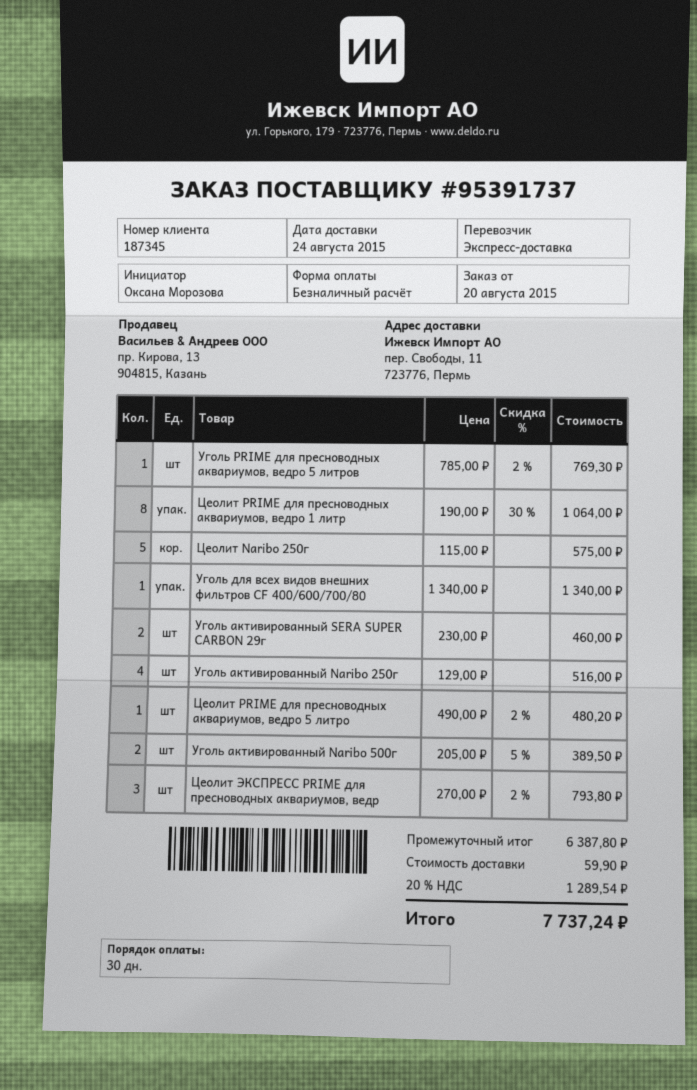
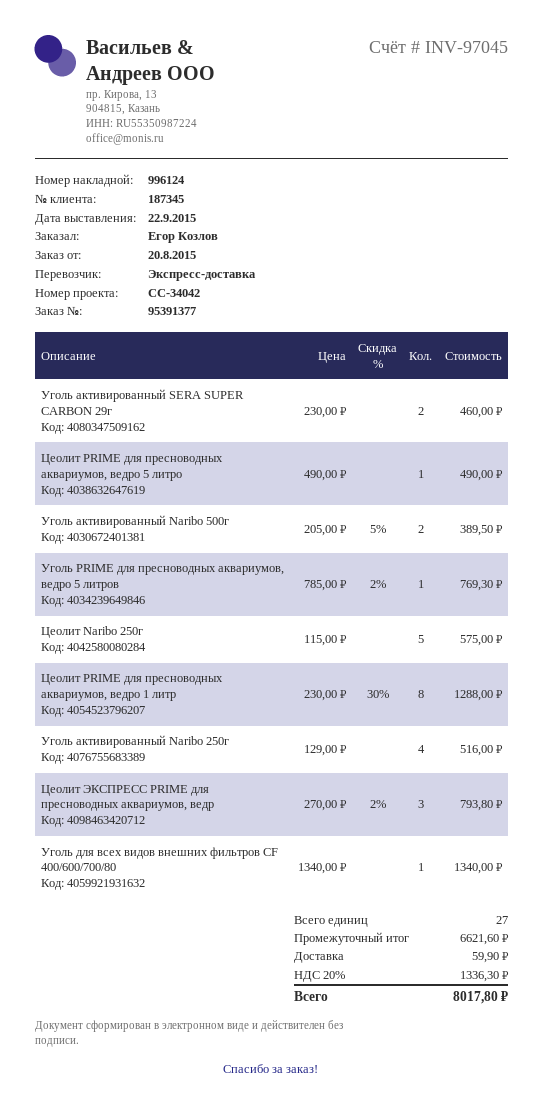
order number: 95391737 -> 95391377
ordered by: Оксана Морозова -> Егор Козлов
Цеолит PRIME для пресноводных аквариумов, ведро 1 литр: 8 x 190.00 - 30% = 1064.00 -> 8 x 230.00 - 30% = 1288.00
Цеолит PRIME для пресноводных аквариумов, ведро 5 литро: 1 x 490.00 - 2% = 480.20 -> 1 x 490.00 = 490.00
subtotal: 6387.80 -> 6621.60
tax: 20% = 1289.54 -> 20% = 1336.30
total: 7737.24 -> 8017.80

